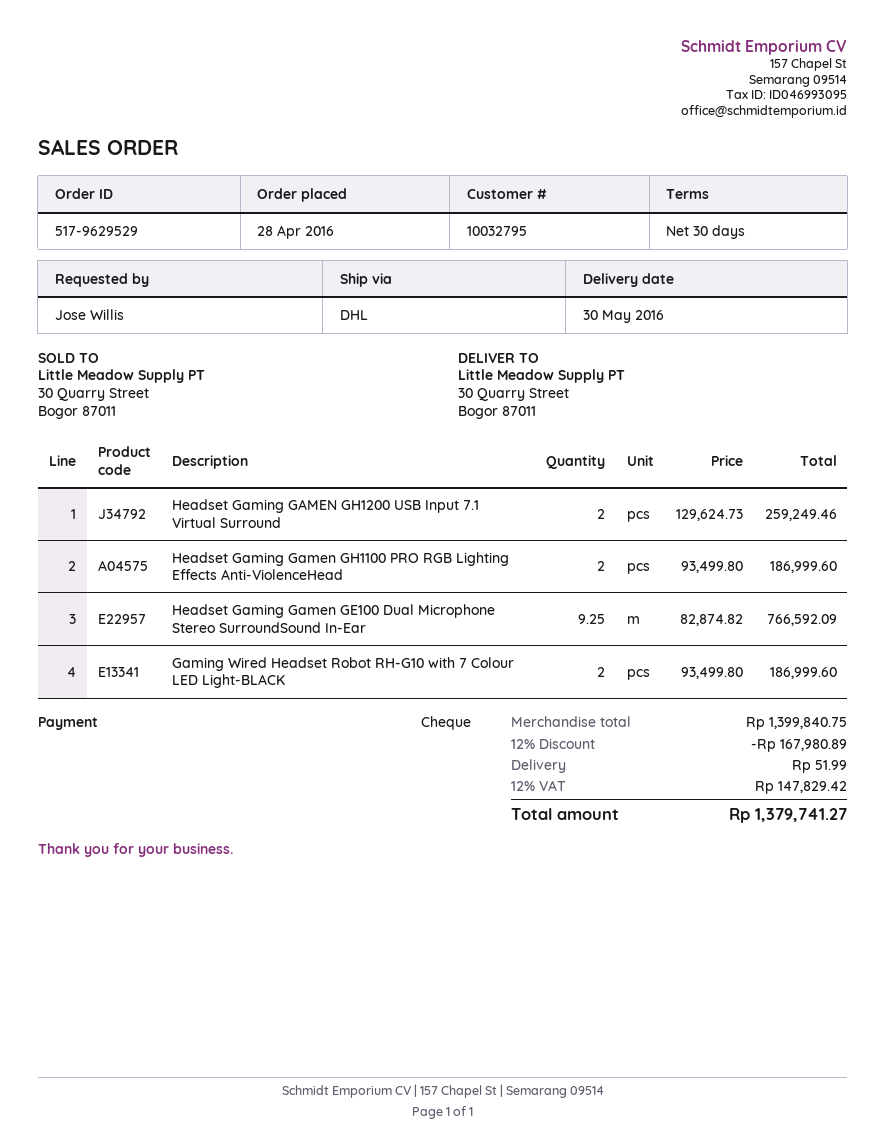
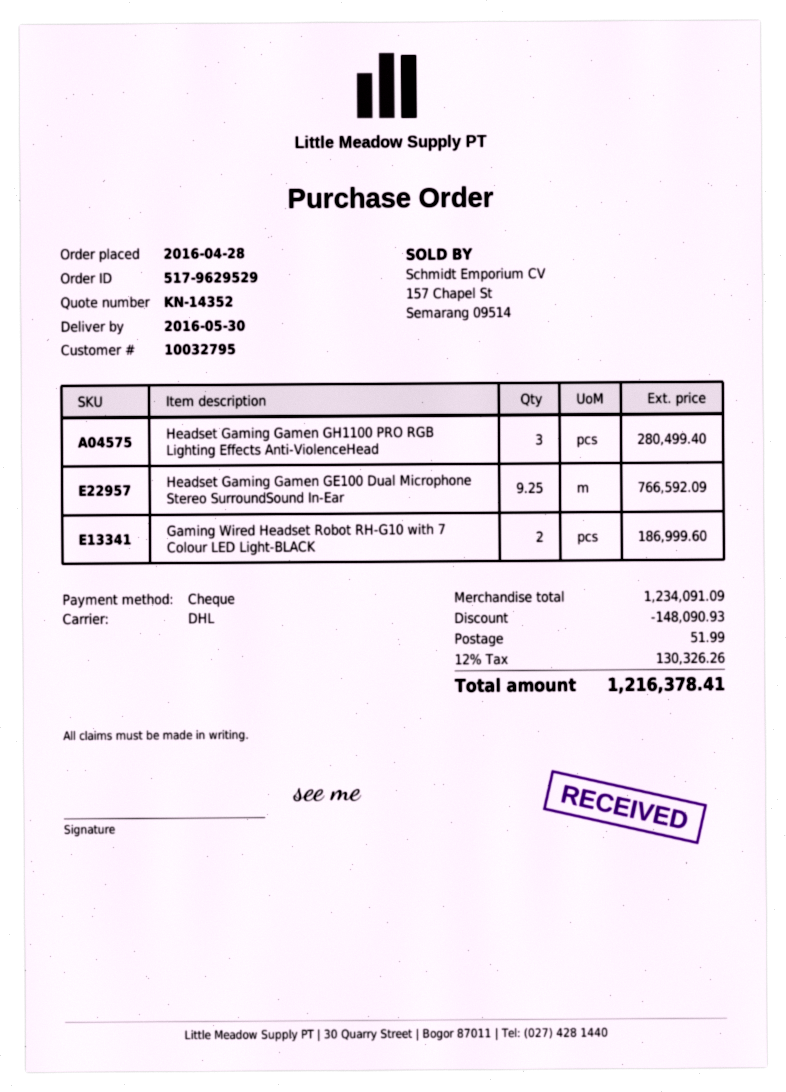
Headset Gaming GAMEN GH1200 USB Input 7.1 Virtual Surround: 2 for 259249.46 -> none
Headset Gaming Gamen GH1100 PRO RGB Lighting Effects Anti-ViolenceHead: 2 for 186999.60 -> 3 for 280499.40
subtotal: 1399840.75 -> 1234091.09
discount: 167980.89 -> 148090.93
tax: 12% = 147829.42 -> 12% = 130326.26
total: 1379741.27 -> 1216378.41

